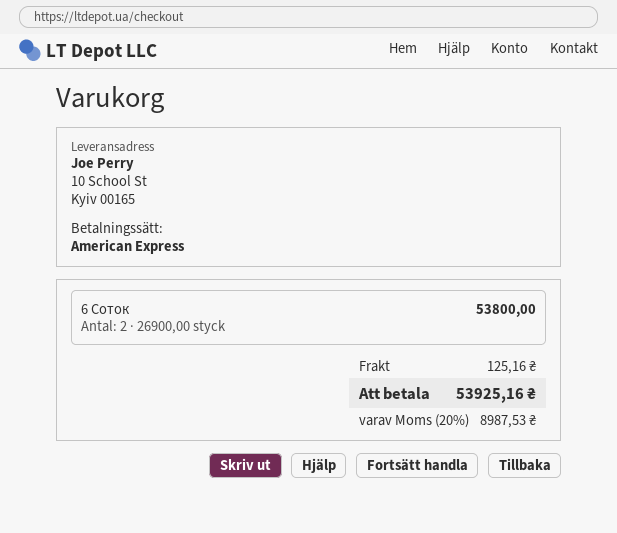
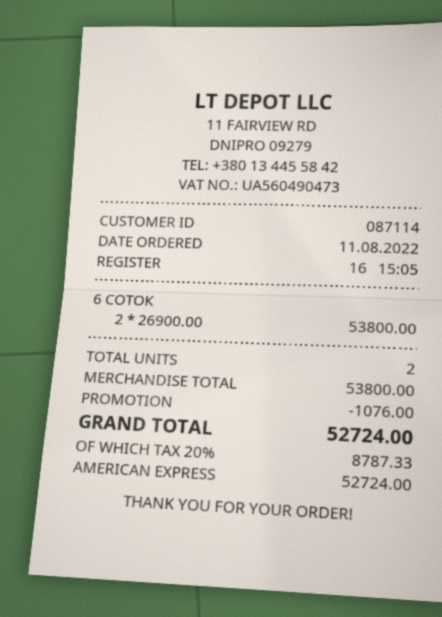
discount: none -> 1076.00
shipping: 125.16 -> none
tax: 20% = 8987.53 -> 20% = 8787.33
total: 53925.16 -> 52724.00

